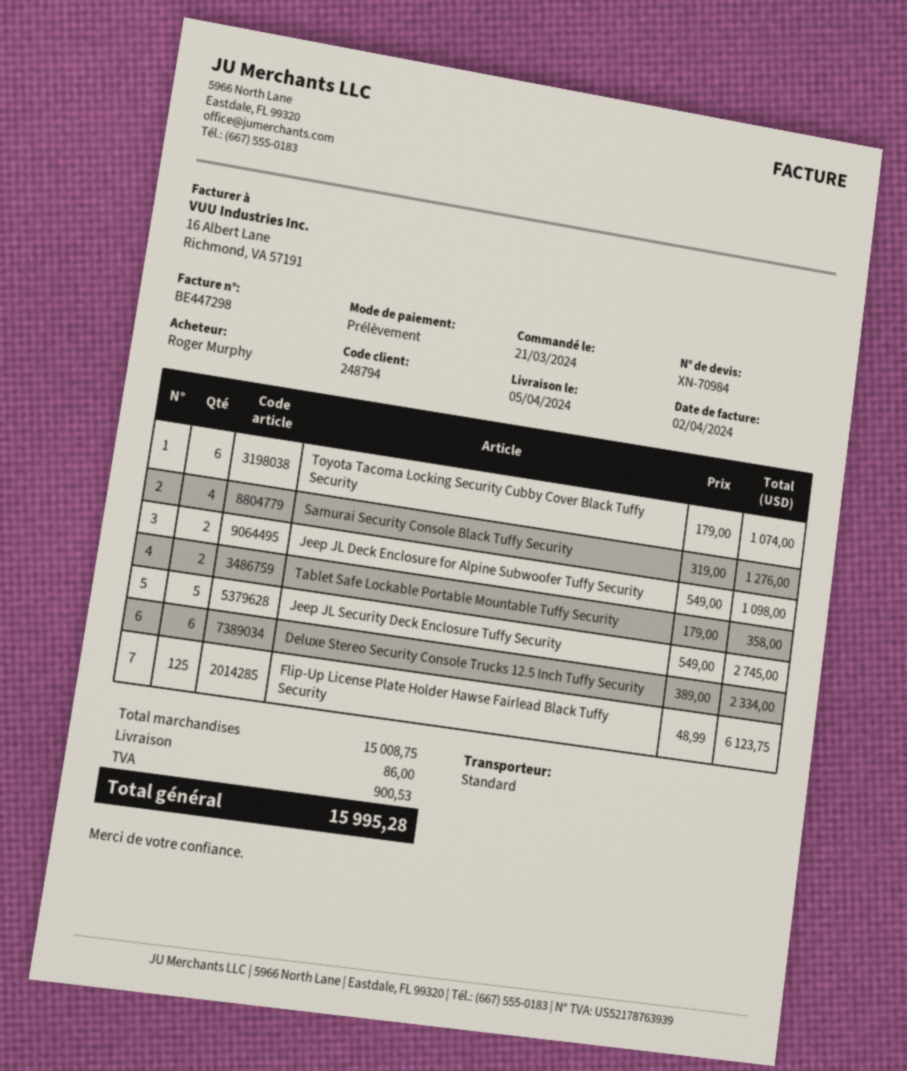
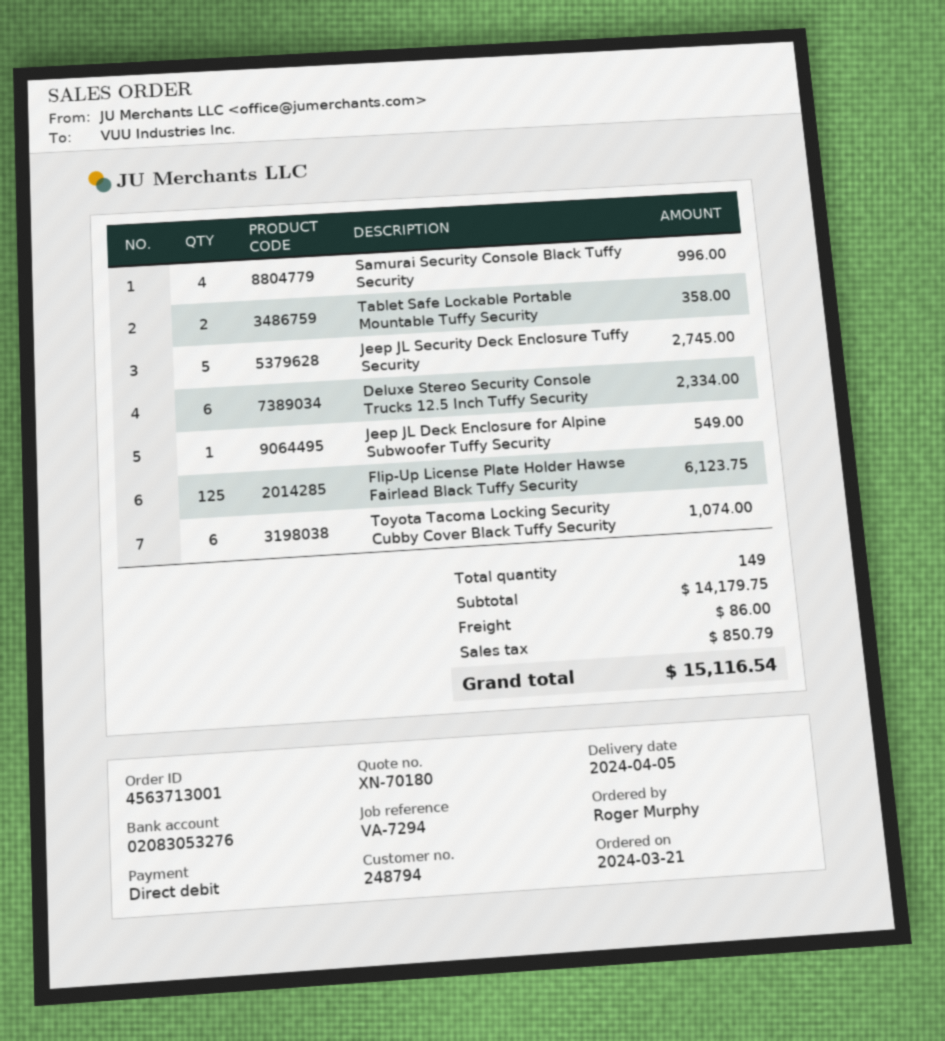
quote number: XN-70984 -> XN-70180
Samurai Security Console Black Tuffy Security: 4 for 1276.00 -> 4 for 996.00
Jeep JL Deck Enclosure for Alpine Subwoofer Tuffy Security: 2 for 1098.00 -> 1 for 549.00
subtotal: 15008.75 -> 14179.75
tax: 900.53 -> 850.79
total: 15995.28 -> 15116.54

